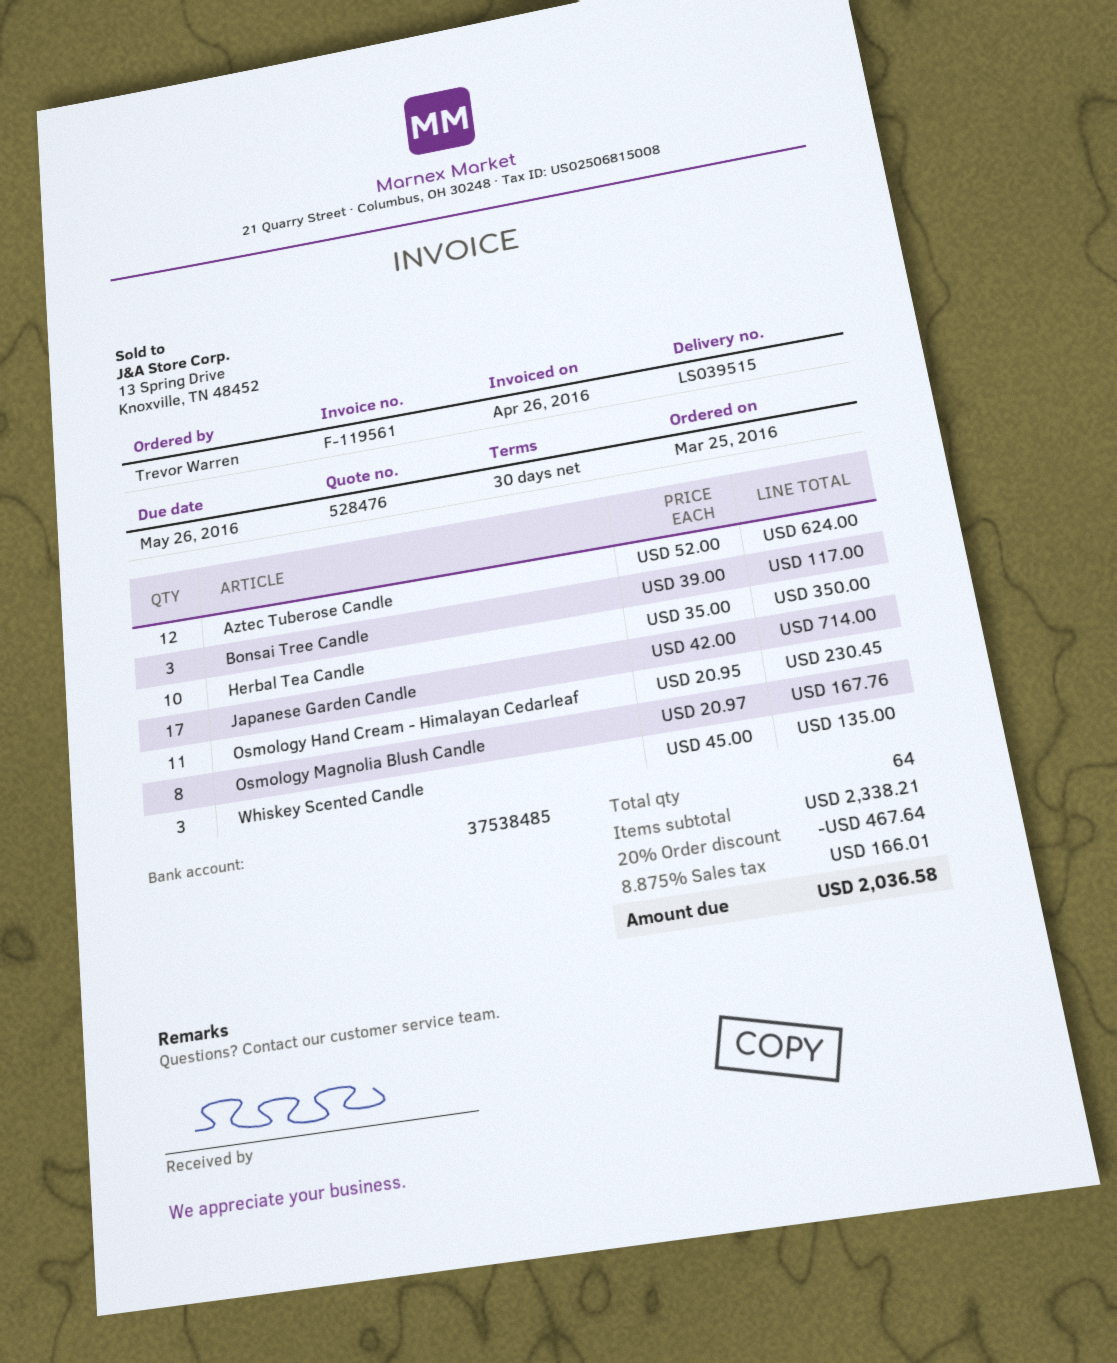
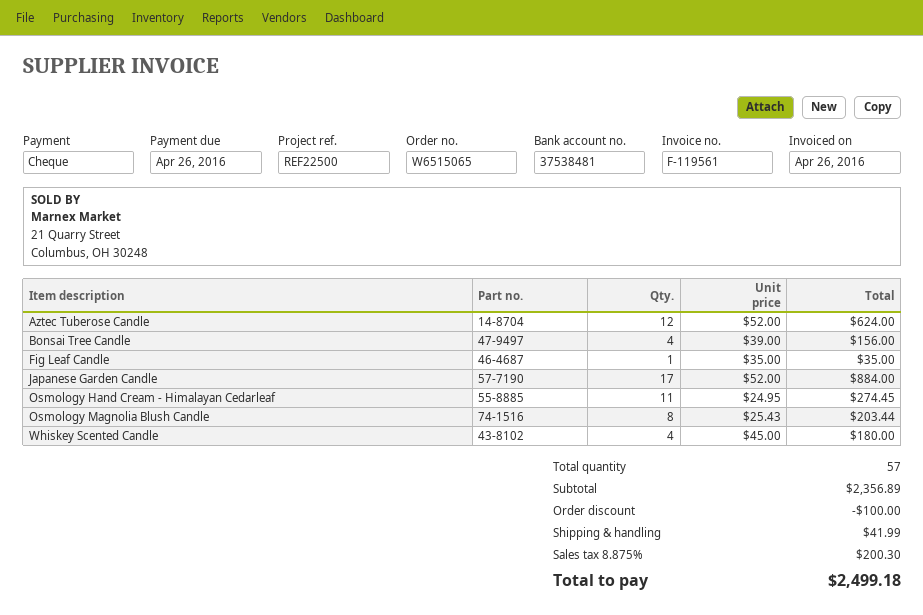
due date: 2016-05-26 -> 2016-04-26
bank account: 37538485 -> 37538481
Bonsai Tree Candle: 3 x 39.00 = 117.00 -> 4 x 39.00 = 156.00
Herbal Tea Candle: 10 x 35.00 = 350.00 -> none
Japanese Garden Candle: 17 x 42.00 = 714.00 -> 17 x 52.00 = 884.00
Osmology Hand Cream - Himalayan Cedarleaf: 11 x 20.95 = 230.45 -> 11 x 24.95 = 274.45
Osmology Magnolia Blush Candle: 8 x 20.97 = 167.76 -> 8 x 25.43 = 203.44
Whiskey Scented Candle: 3 x 45.00 = 135.00 -> 4 x 45.00 = 180.00
Fig Leaf Candle: none -> 1 x 35.00 = 35.00
total quantity: 64 -> 57
subtotal: 2338.21 -> 2356.89
discount: 467.64 -> 100.00
shipping: none -> 41.99
tax: 8.875% = 166.01 -> 8.875% = 200.30
total: 2036.58 -> 2499.18

